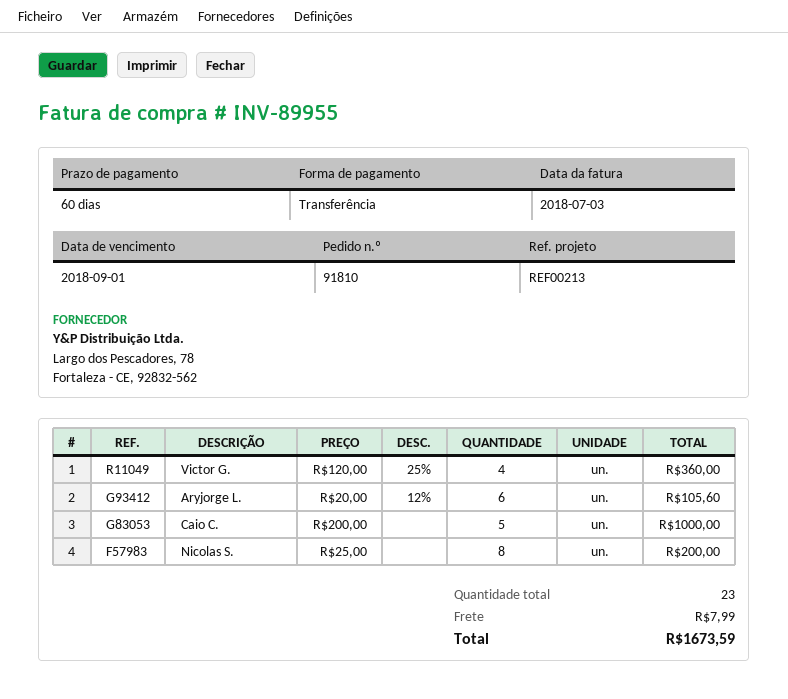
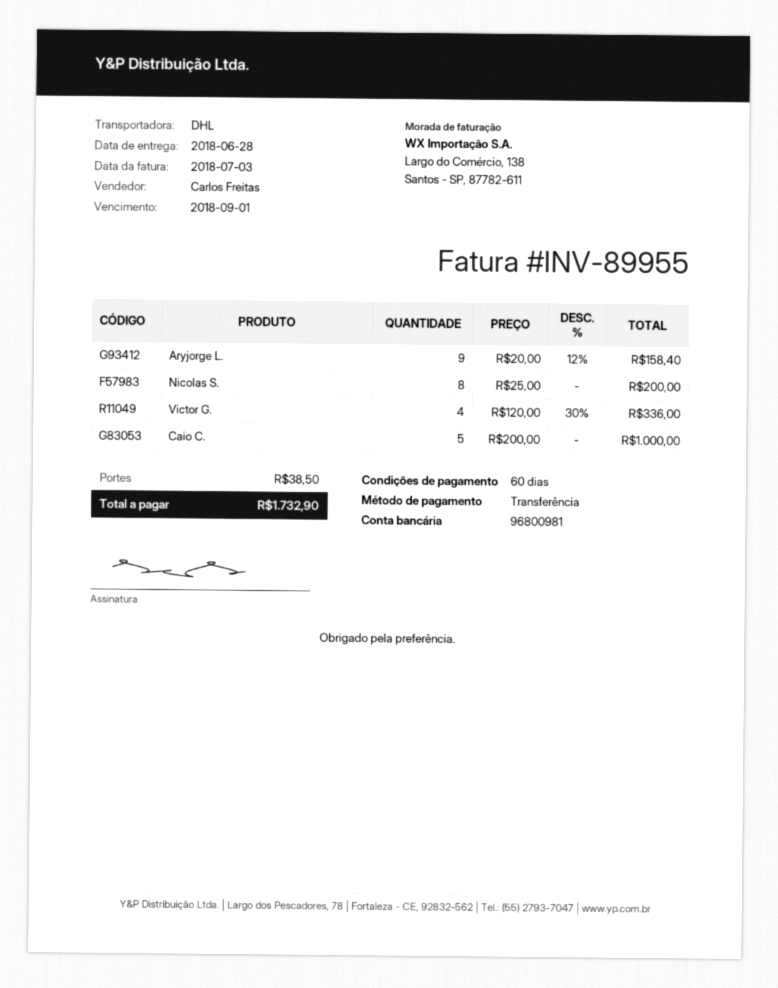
Victor G.: 4 x 120.00 - 25% = 360.00 -> 4 x 120.00 - 30% = 336.00
Aryjorge L.: 6 x 20.00 - 12% = 105.60 -> 9 x 20.00 - 12% = 158.40
shipping: 7.99 -> 38.50
total: 1673.59 -> 1732.90

